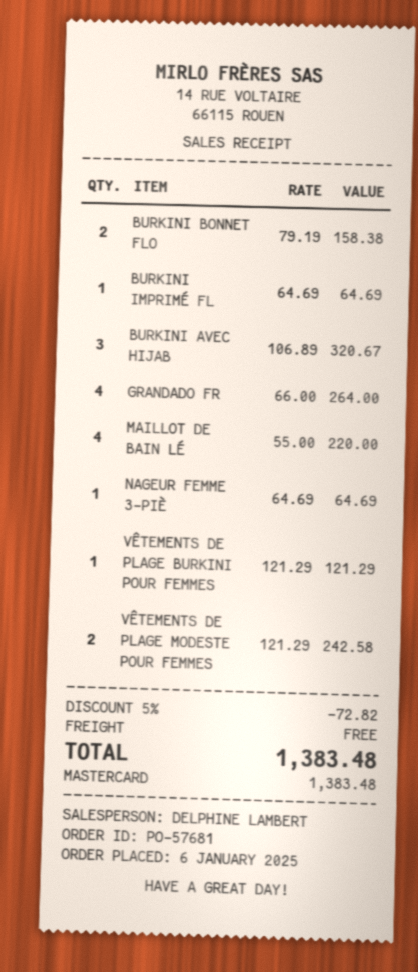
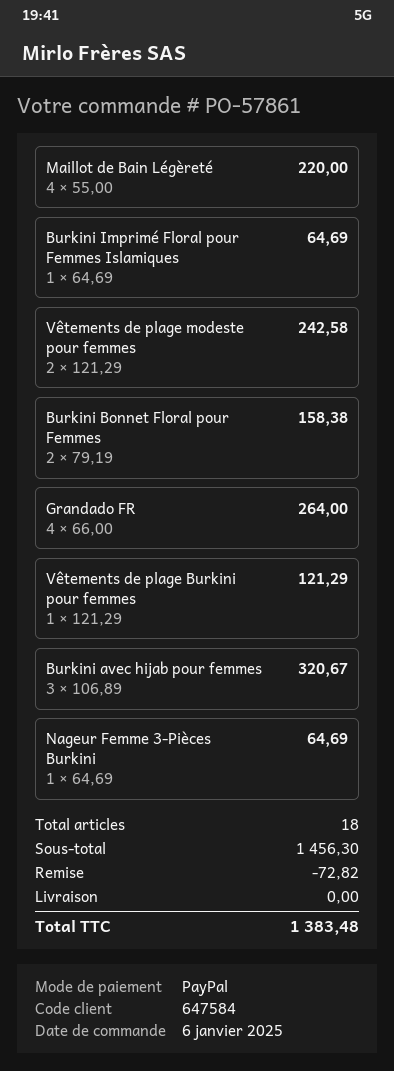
order number: PO-57681 -> PO-57861
payment method: Mastercard -> PayPal

